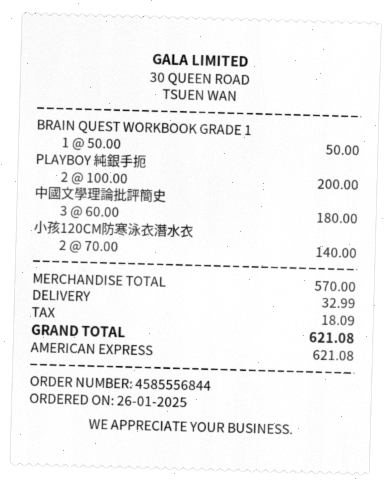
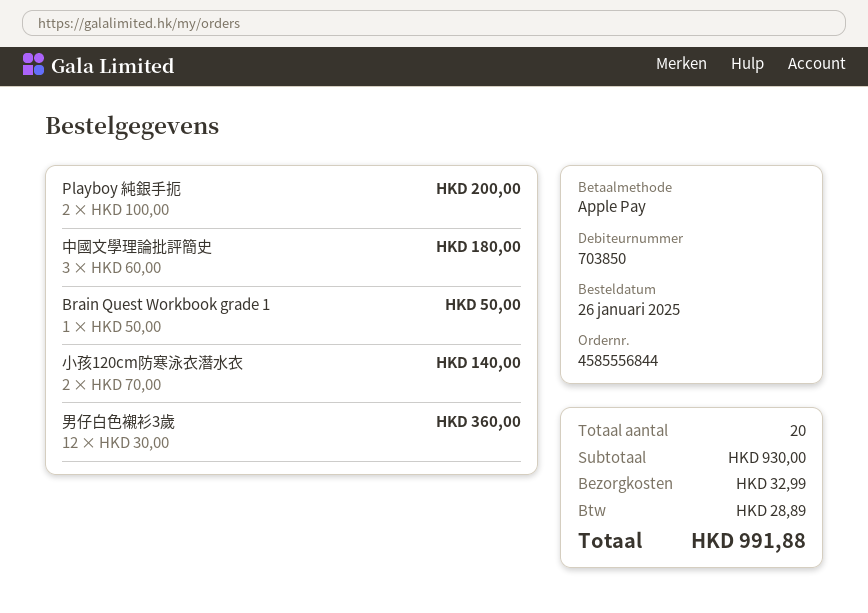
payment method: American Express -> Apple Pay
男仔白色襯衫3歲: none -> 12 x 30.00 = 360.00
subtotal: 570.00 -> 930.00
tax: 18.09 -> 28.89
total: 621.08 -> 991.88

